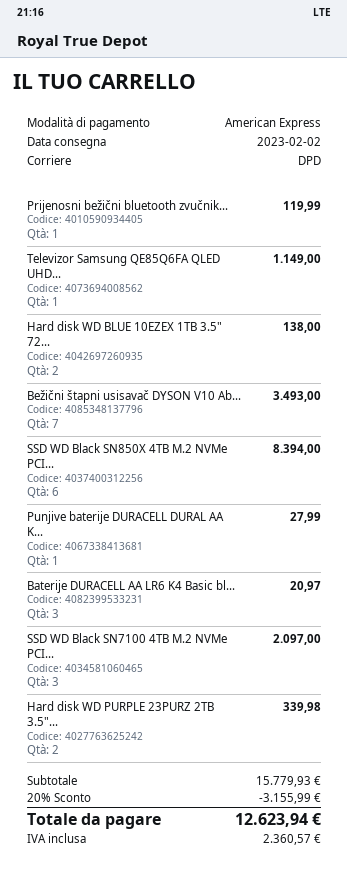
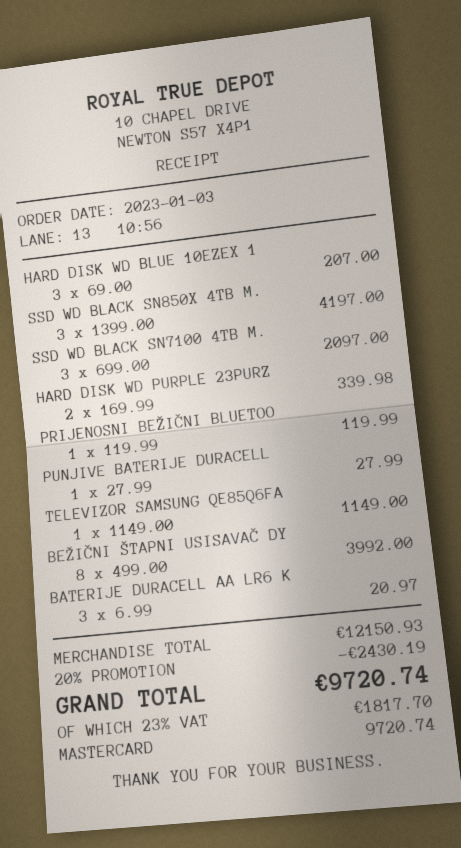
payment method: American Express -> Mastercard
Hard disk WD BLUE 10EZEX 1TB 3.5" 72...: 2 for 138.00 -> 3 for 207.00
Bežični štapni usisavač DYSON V10 Ab...: 7 for 3493.00 -> 8 for 3992.00
SSD WD Black SN850X 4TB M.2 NVMe PCI...: 6 for 8394.00 -> 3 for 4197.00
subtotal: 15779.93 -> 12150.93
discount: 20% = 3155.99 -> 20% = 2430.19
tax: 2360.57 -> 1817.70
total: 12623.94 -> 9720.74

